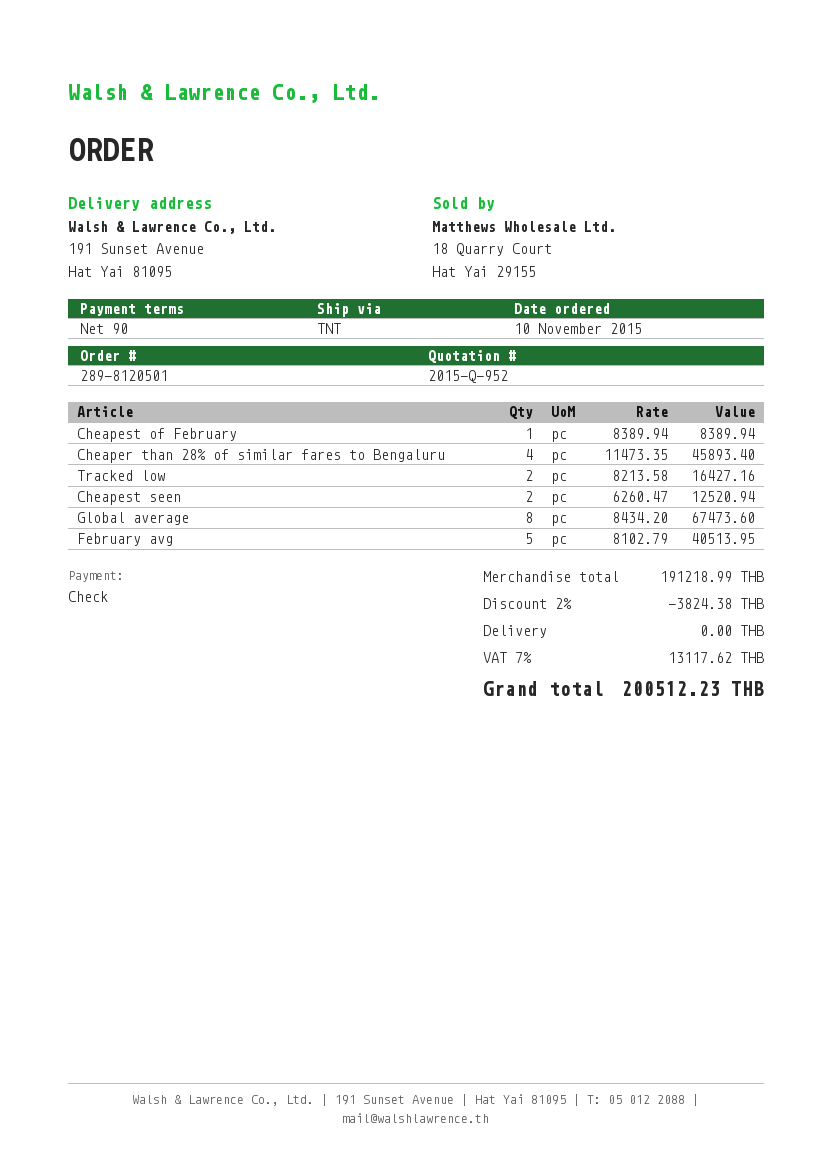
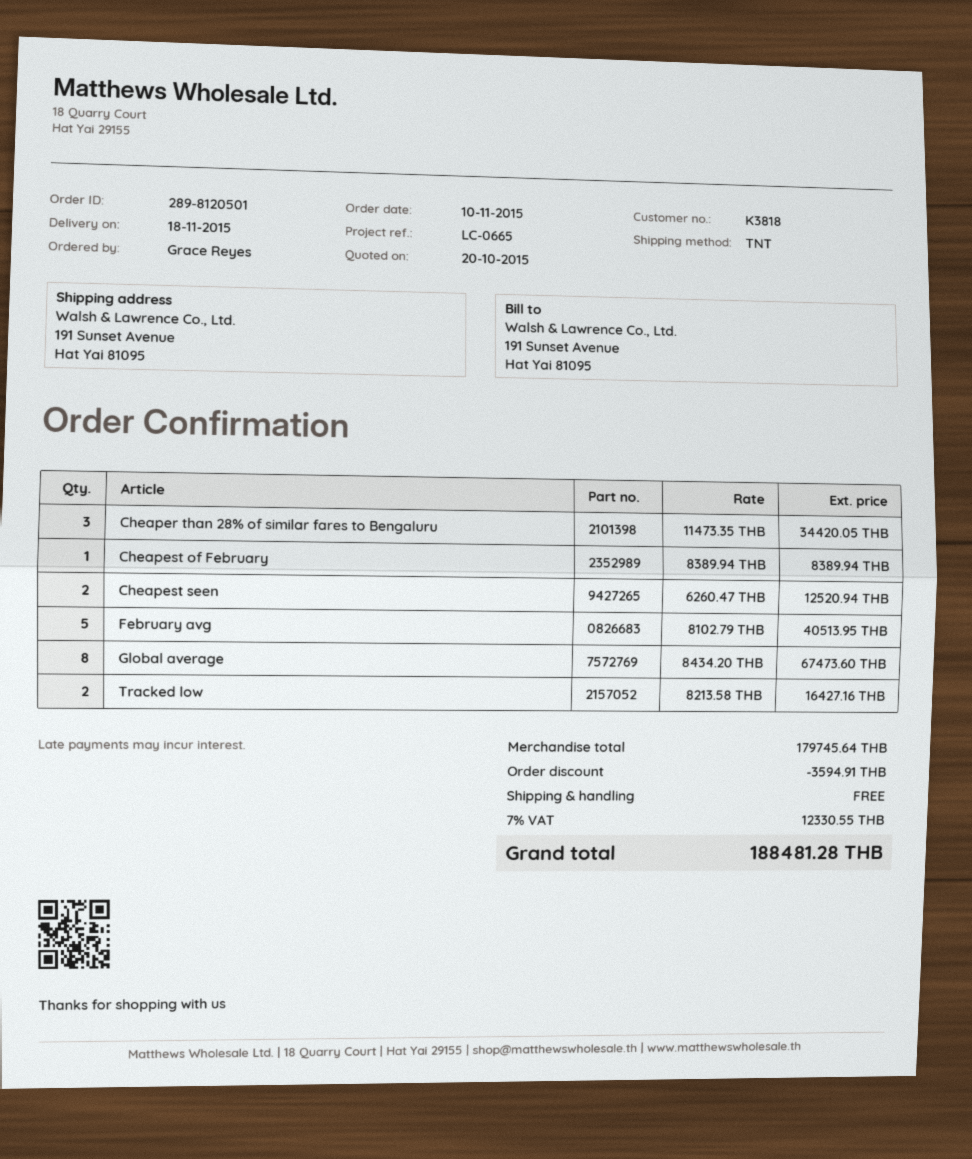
Cheaper than 28% of similar fares to Bengaluru: 4 x 11473.35 = 45893.40 -> 3 x 11473.35 = 34420.05
subtotal: 191218.99 -> 179745.64
discount: 3824.38 -> 3594.91
tax: 7% = 13117.62 -> 7% = 12330.55
total: 200512.23 -> 188481.28

